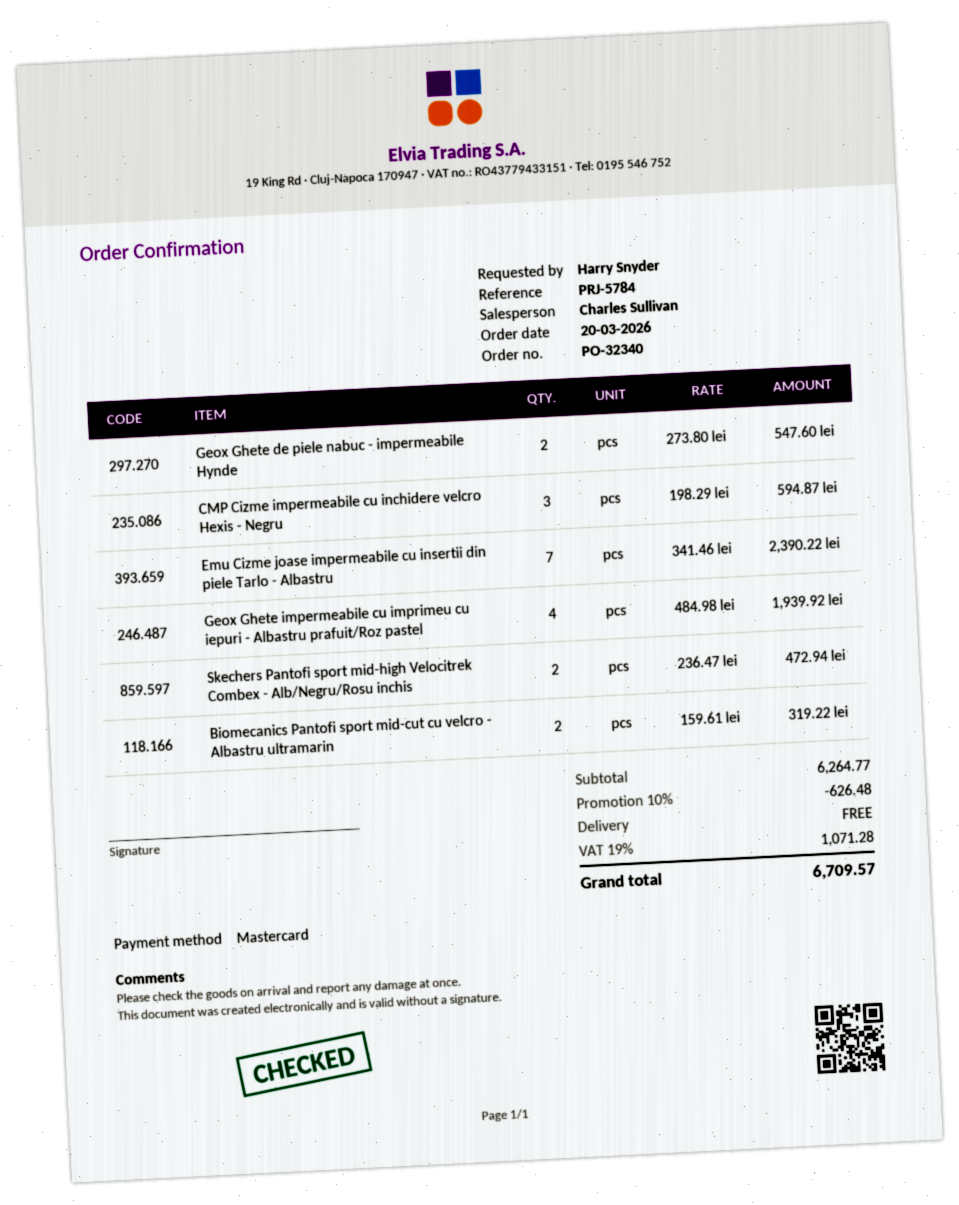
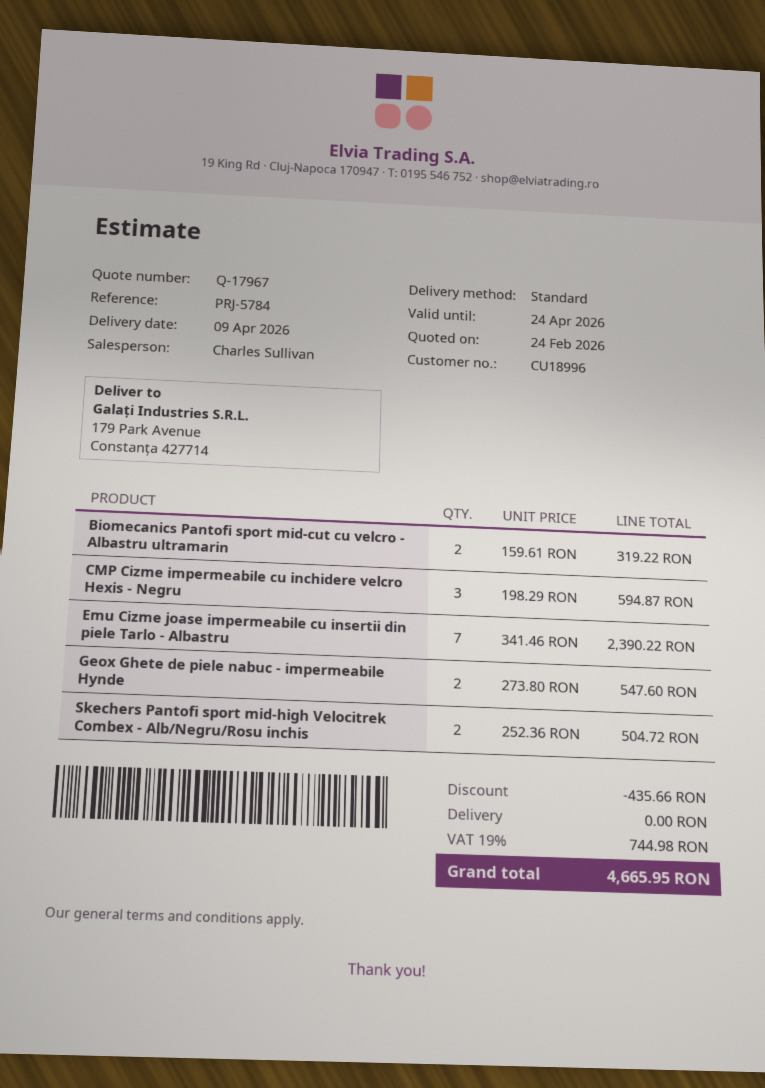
Geox Ghete impermeabile cu imprimeu cu iepuri - Albastru prafuit/Roz pastel: 4 x 484.98 = 1939.92 -> none
Skechers Pantofi sport mid-high Velocitrek Combex - Alb/Negru/Rosu inchis: 2 x 236.47 = 472.94 -> 2 x 252.36 = 504.72
discount: 626.48 -> 435.66
tax: 19% = 1071.28 -> 19% = 744.98
total: 6709.57 -> 4665.95

